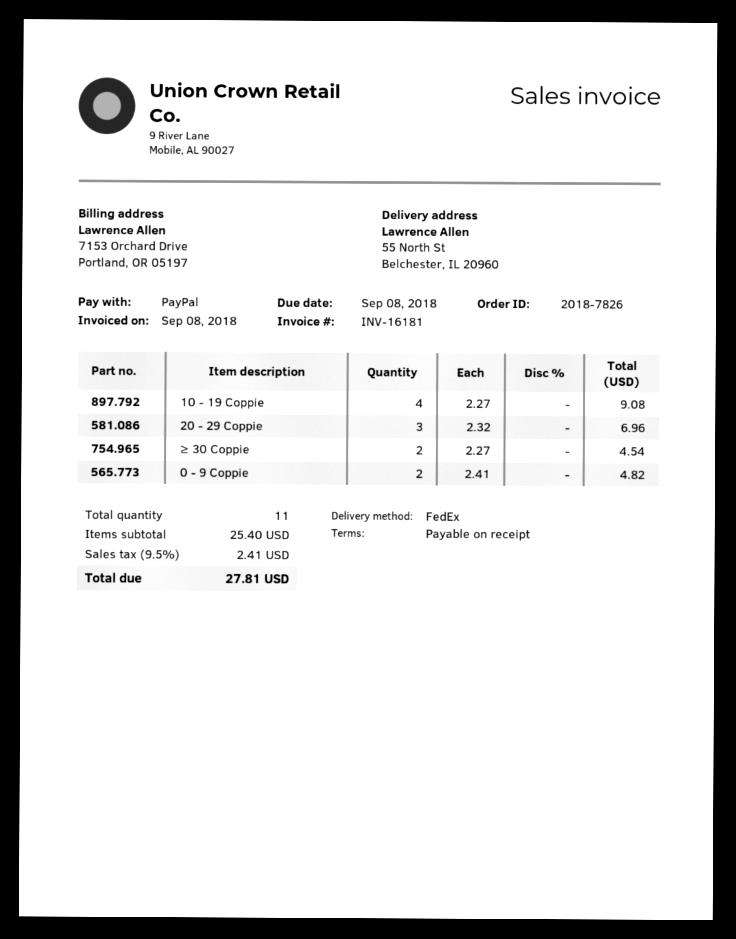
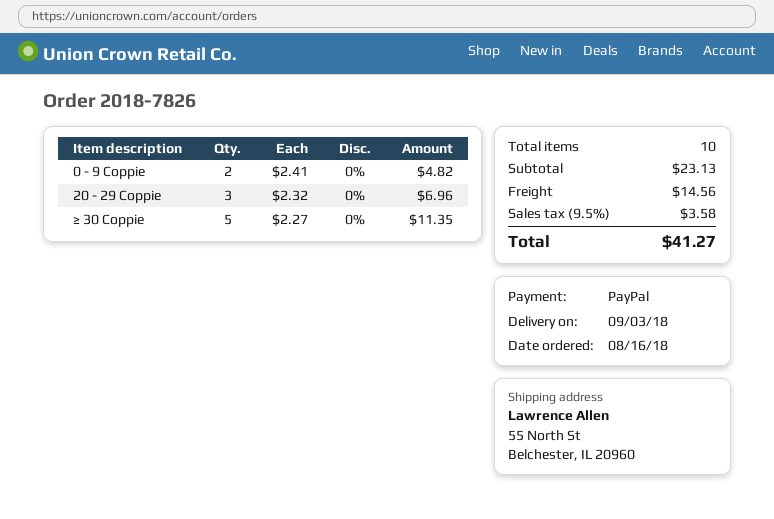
10 - 19 Coppie: 4 x 2.27 = 9.08 -> none
≥ 30 Coppie: 2 x 2.27 = 4.54 -> 5 x 2.27 = 11.35
total quantity: 11 -> 10
subtotal: 25.40 -> 23.13
shipping: none -> 14.56
tax: 9.5% = 2.41 -> 9.5% = 3.58
total: 27.81 -> 41.27

